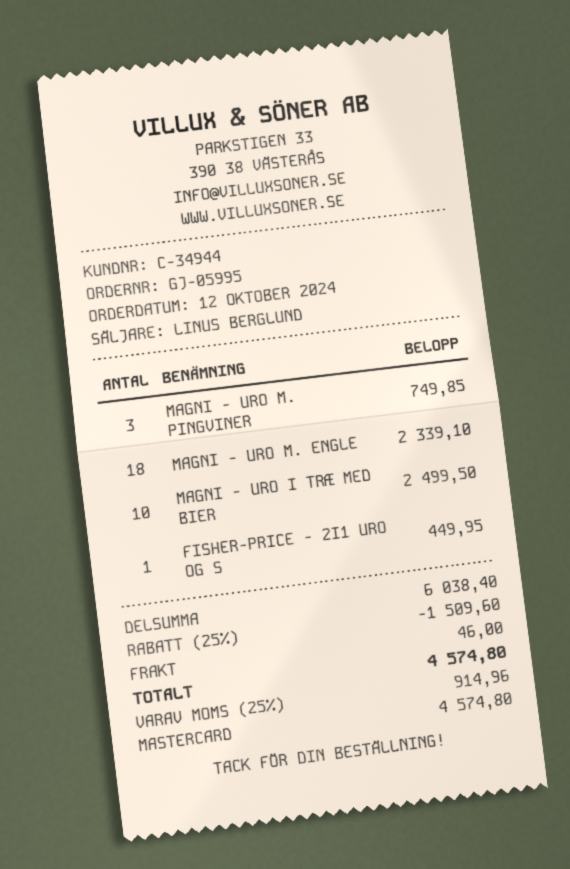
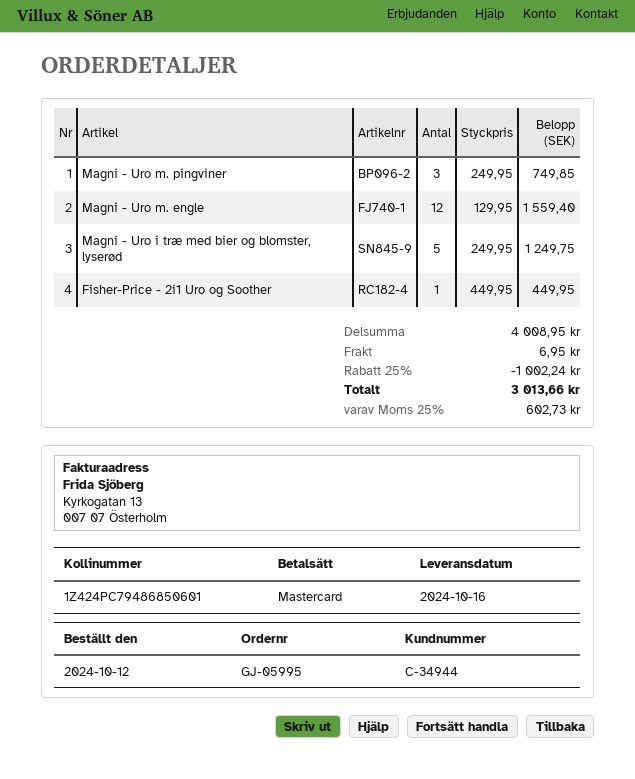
MAGNI - URO M. ENGLE: 18 for 2339.10 -> 12 for 1559.40
MAGNI - URO I TRÆ MED BIER: 10 for 2499.50 -> 5 for 1249.75
subtotal: 6038.40 -> 4008.95
discount: 25% = 1509.60 -> 25% = 1002.24
shipping: 46.00 -> 6.95
tax: 25% = 914.96 -> 25% = 602.73
total: 4574.80 -> 3013.66

